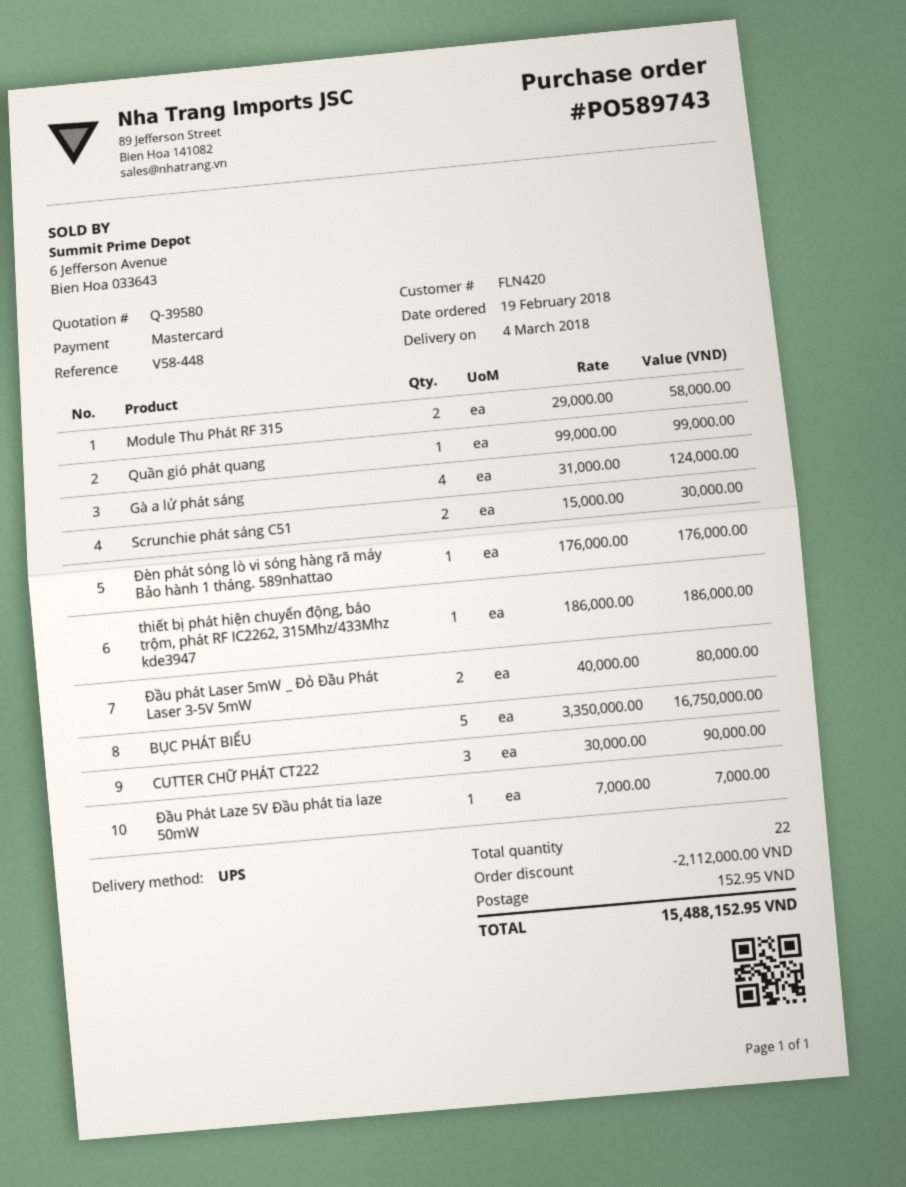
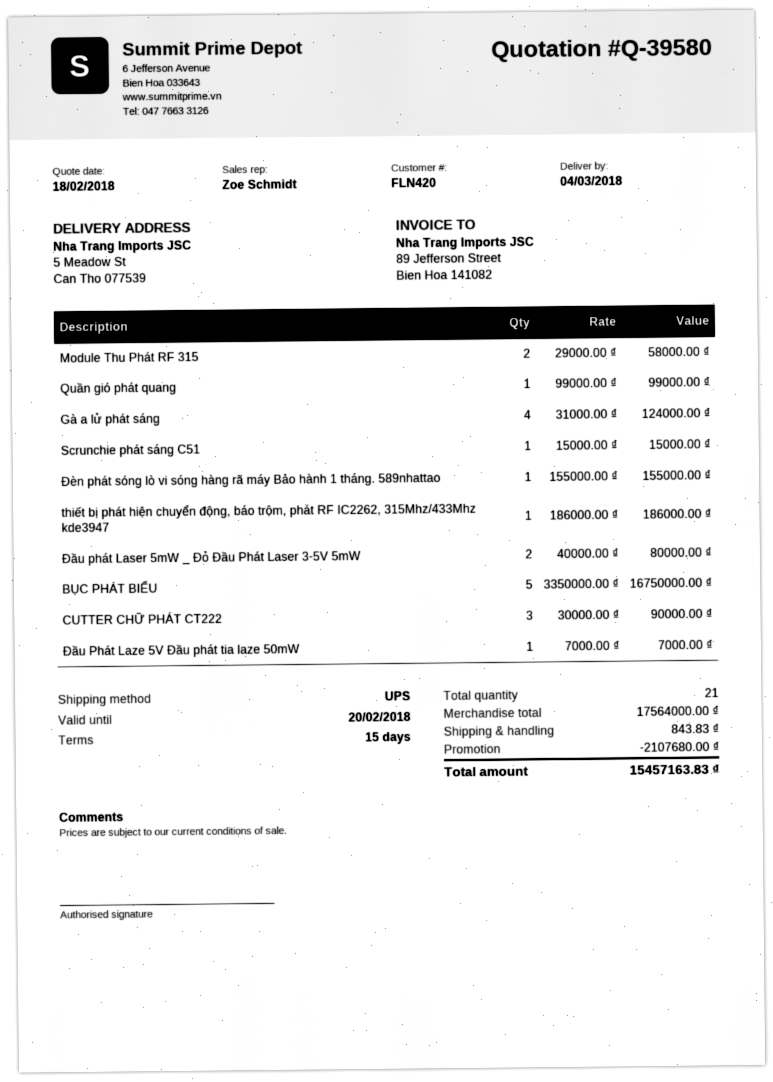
Scrunchie phát sáng C51: 2 x 15000.00 = 30000.00 -> 1 x 15000.00 = 15000.00
Đèn phát sóng lò vi sóng hàng rã máy Bảo hành 1 tháng. 589nhattao: 1 x 176000.00 = 176000.00 -> 1 x 155000.00 = 155000.00
total quantity: 22 -> 21
discount: 2112000.00 -> 2107680.00
shipping: 152.95 -> 843.83
total: 15488152.95 -> 15457163.83

